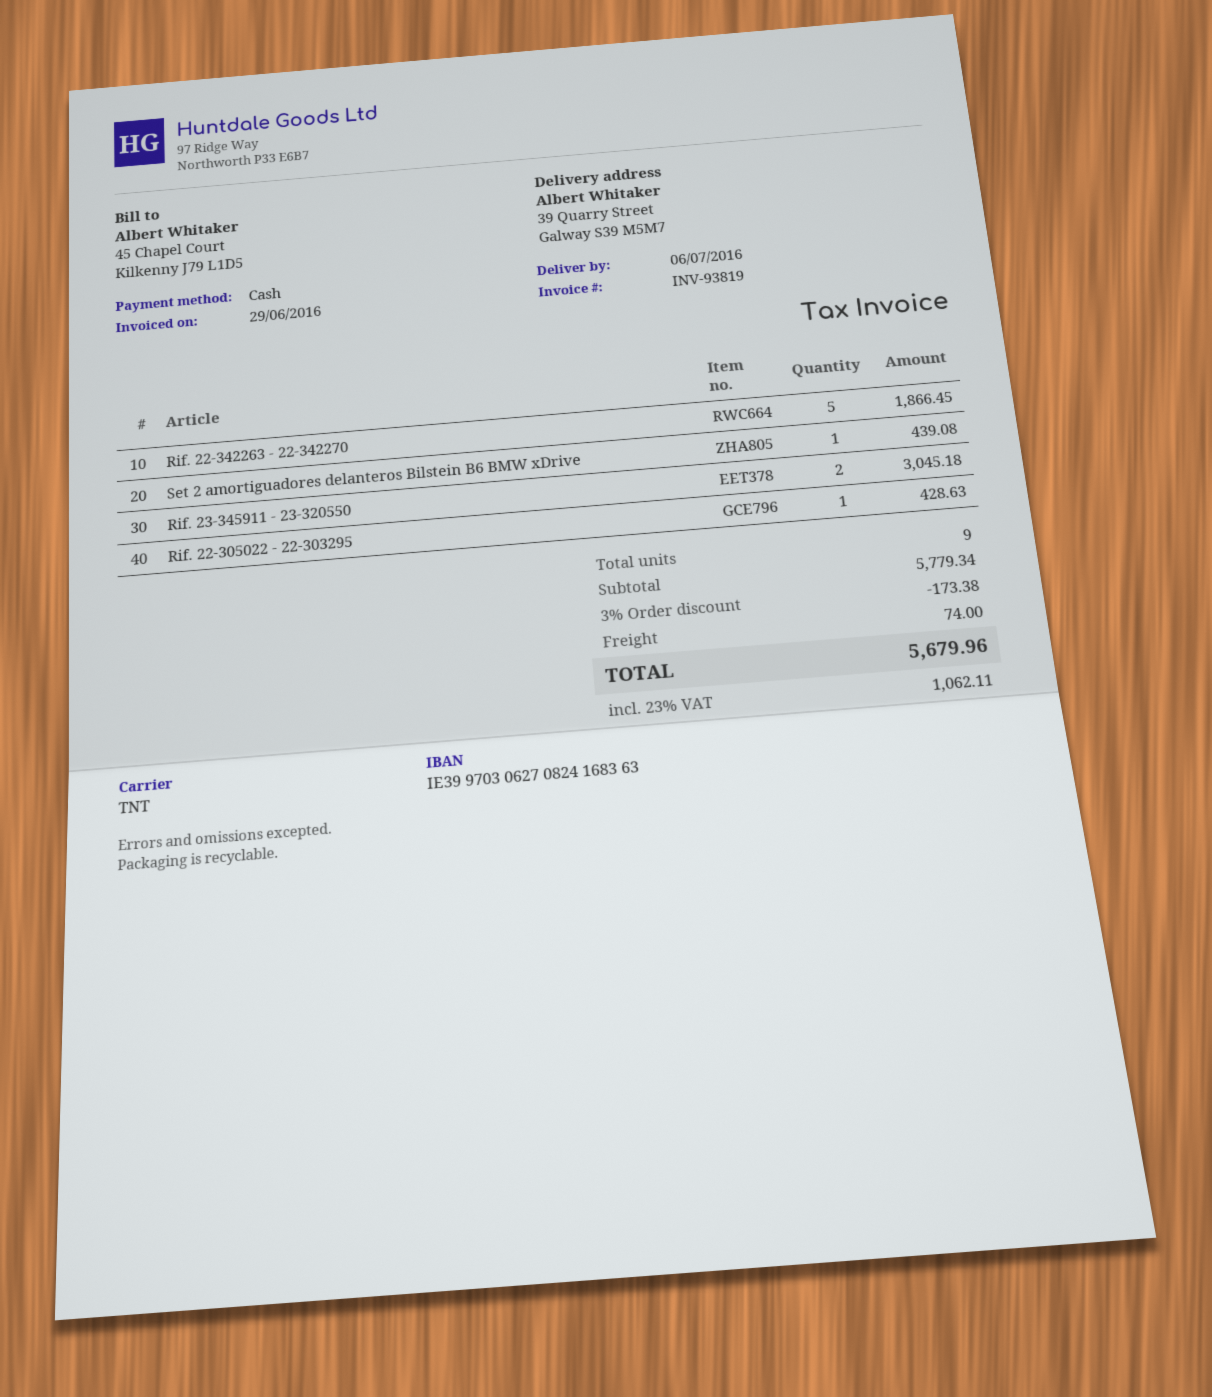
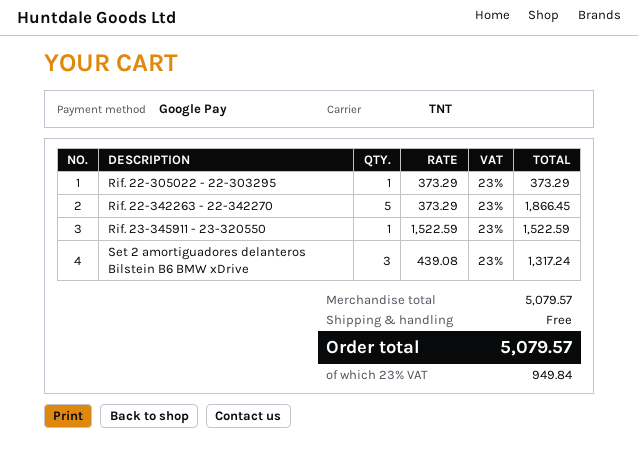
payment method: cash -> Google Pay
Set 2 amortiguadores delanteros Bilstein B6 BMW xDrive: 1 for 439.08 -> 3 for 1317.24
Rif. 23-345911 - 23-320550: 2 for 3045.18 -> 1 for 1522.59
Rif. 22-305022 - 22-303295: 1 for 428.63 -> 1 for 373.29
subtotal: 5779.34 -> 5079.57
discount: 3% = 173.38 -> none
shipping: 74.00 -> 0.00
tax: 23% = 1062.11 -> 23% = 949.84
total: 5679.96 -> 5079.57

